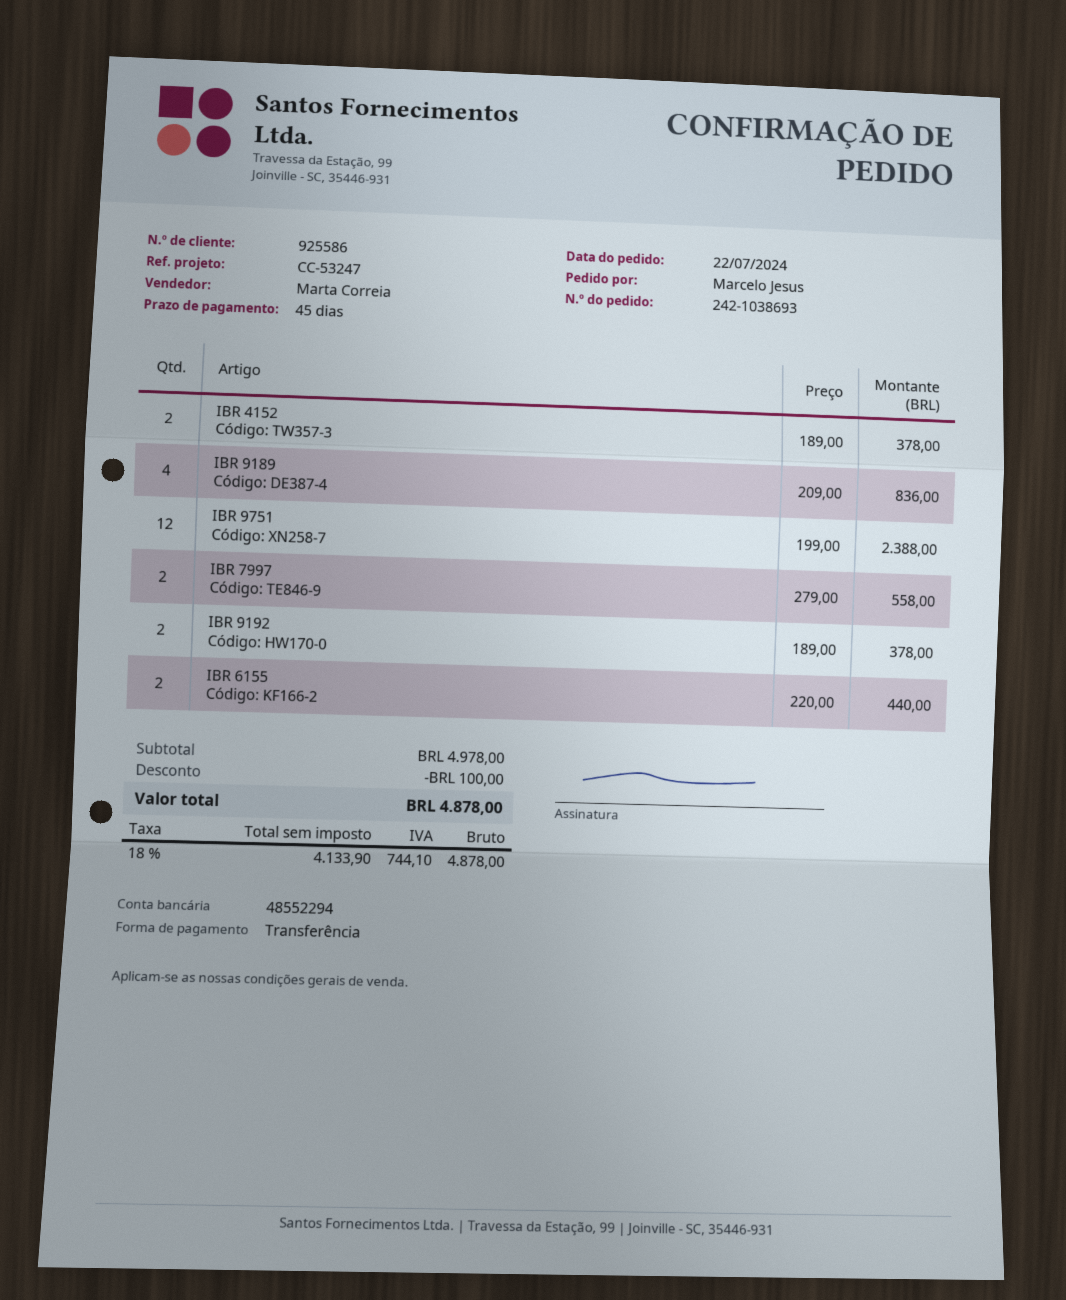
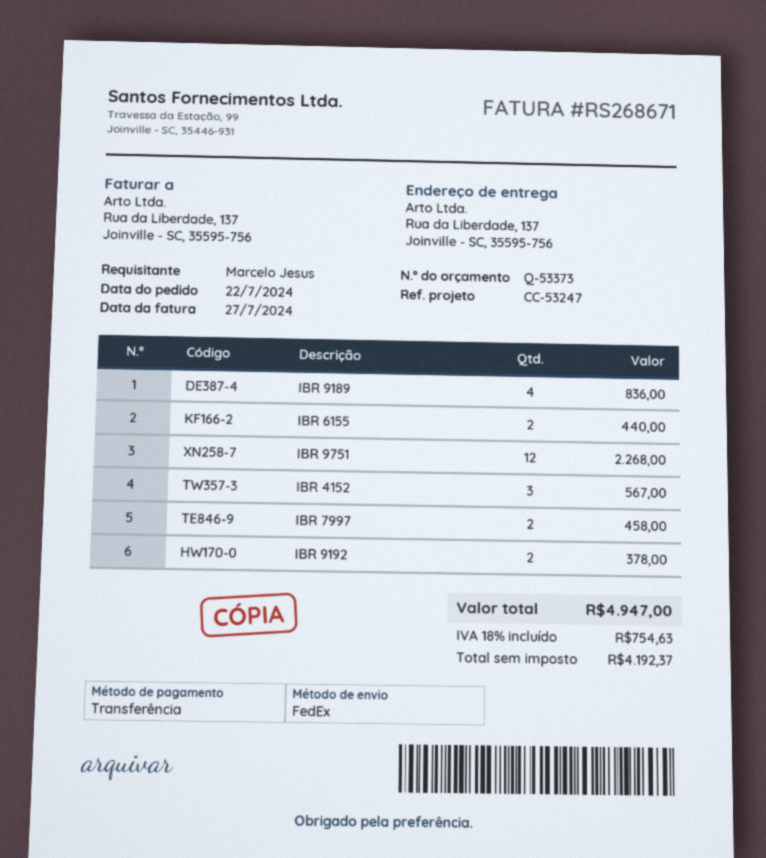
IBR 4152: 2 for 378.00 -> 3 for 567.00
IBR 9751: 12 for 2388.00 -> 12 for 2268.00
IBR 7997: 2 for 558.00 -> 2 for 458.00
discount: 100.00 -> none
net: 4133.90 -> 4192.37
tax: 18% = 744.10 -> 18% = 754.63
total: 4878.00 -> 4947.00

